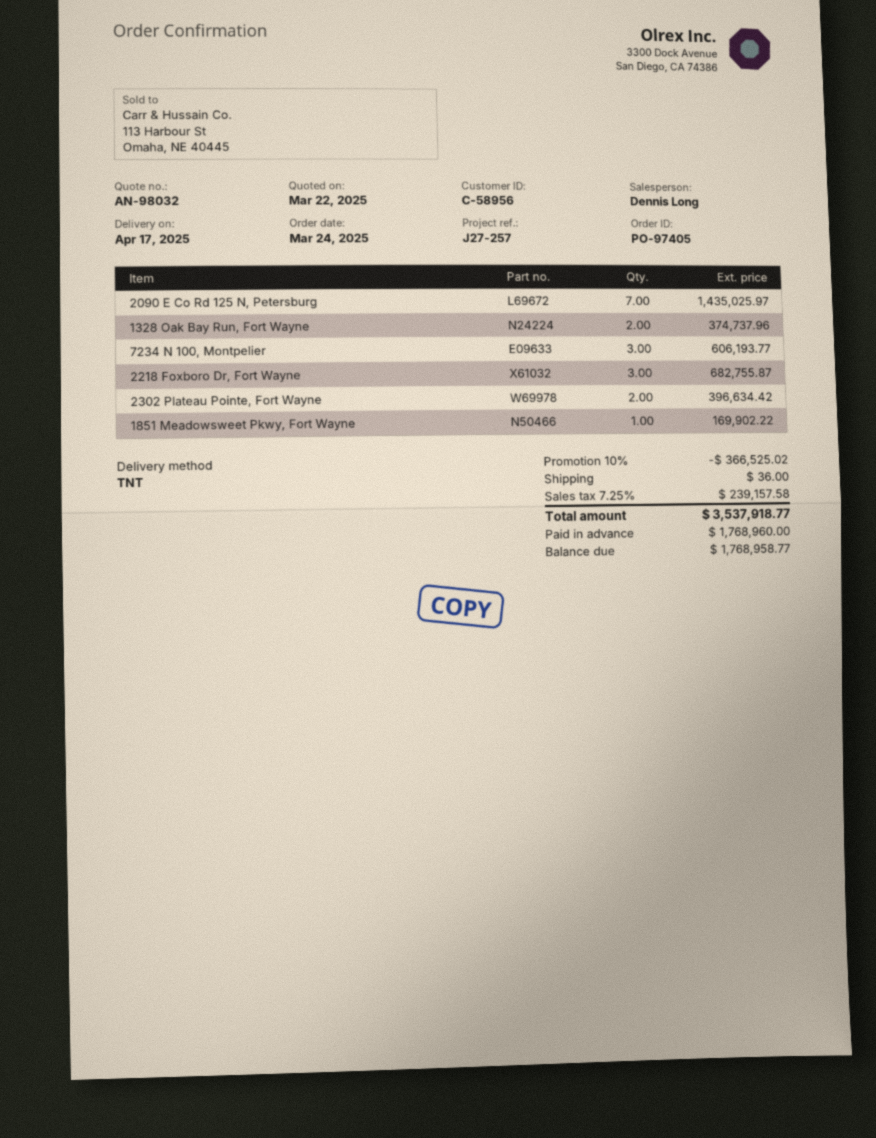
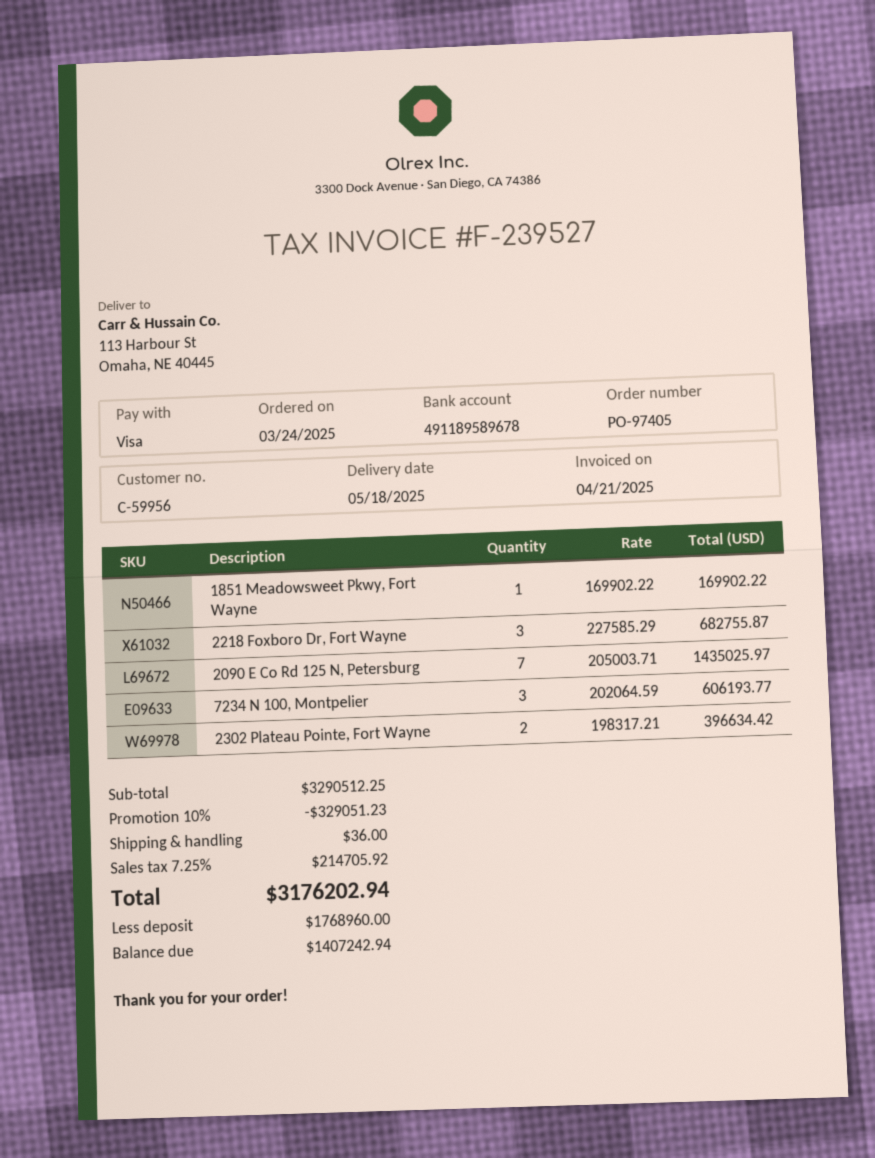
delivery date: 2025-04-17 -> 2025-05-18
customer number: C-58956 -> C-59956
1328 Oak Bay Run, Fort Wayne: 2 for 374737.96 -> none
discount: 10% = 366525.02 -> 10% = 329051.23
tax: 7.25% = 239157.58 -> 7.25% = 214705.92
total: 3537918.77 -> 3176202.94
balance: 1768958.77 -> 1407242.94

